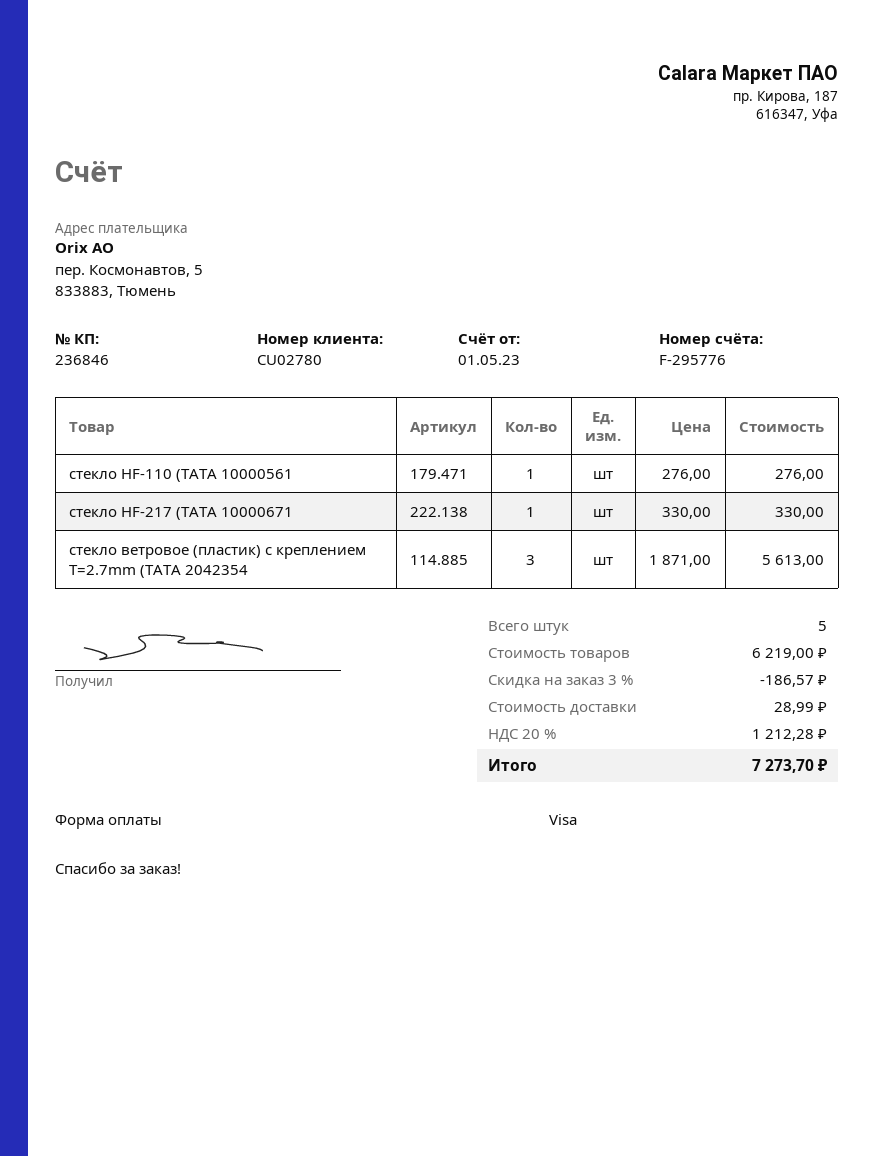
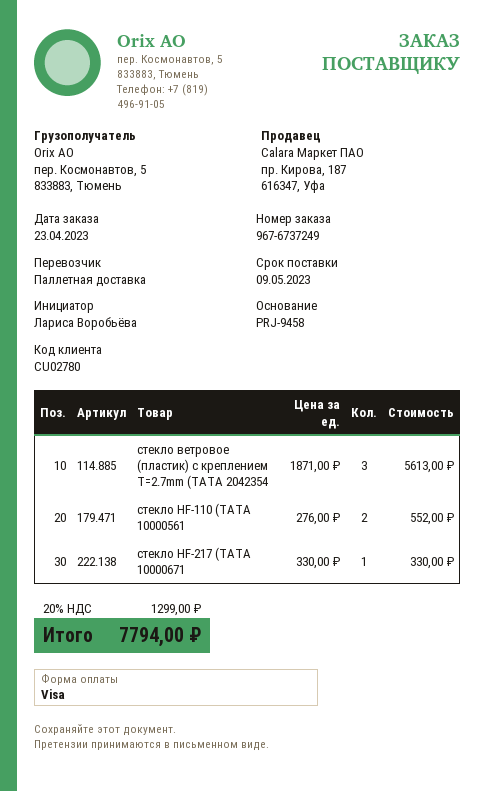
стекло HF-110 (TATA 10000561: 1 x 276.00 = 276.00 -> 2 x 276.00 = 552.00
discount: 3% = 186.57 -> none
shipping: 28.99 -> none
tax: 20% = 1212.28 -> 20% = 1299.00
total: 7273.70 -> 7794.00

